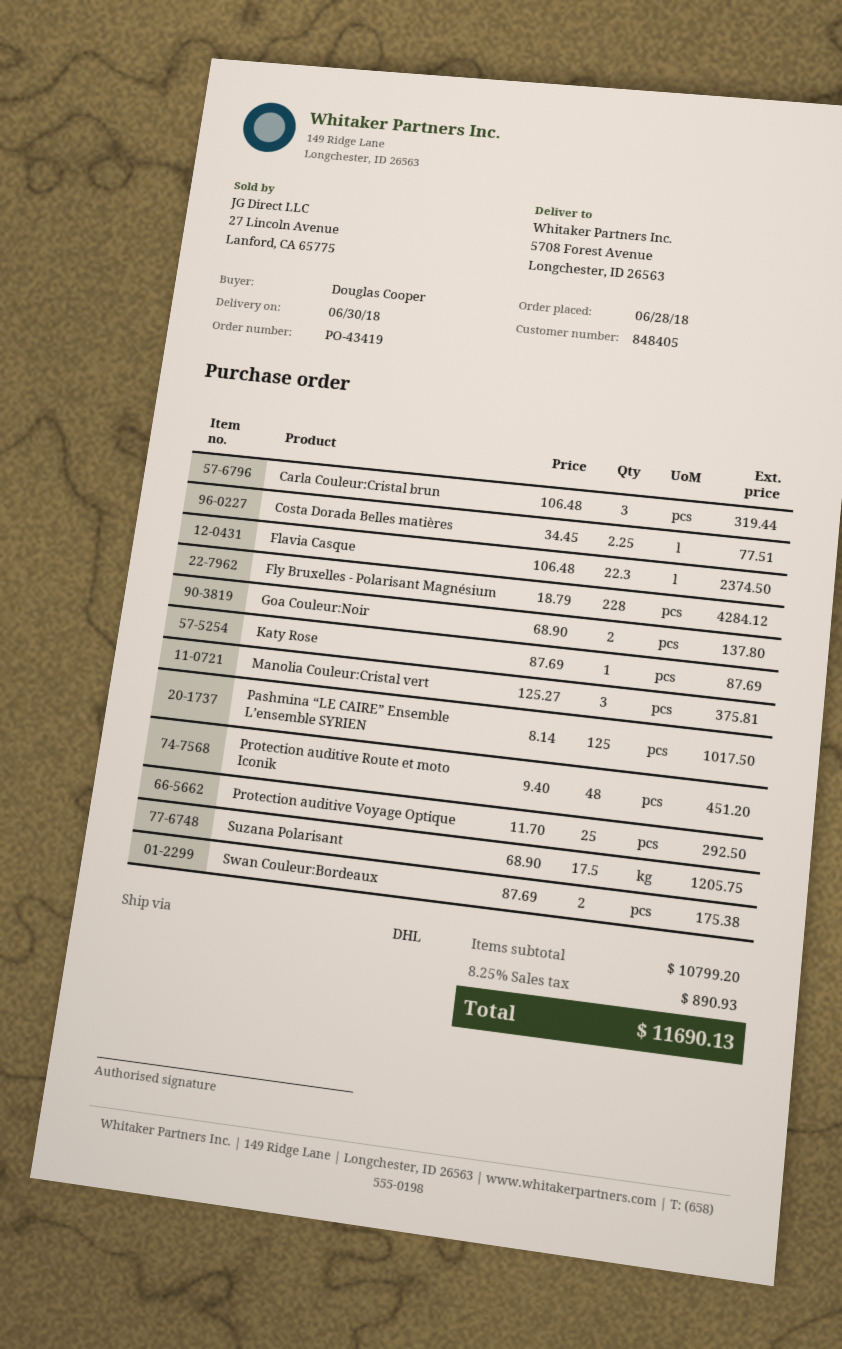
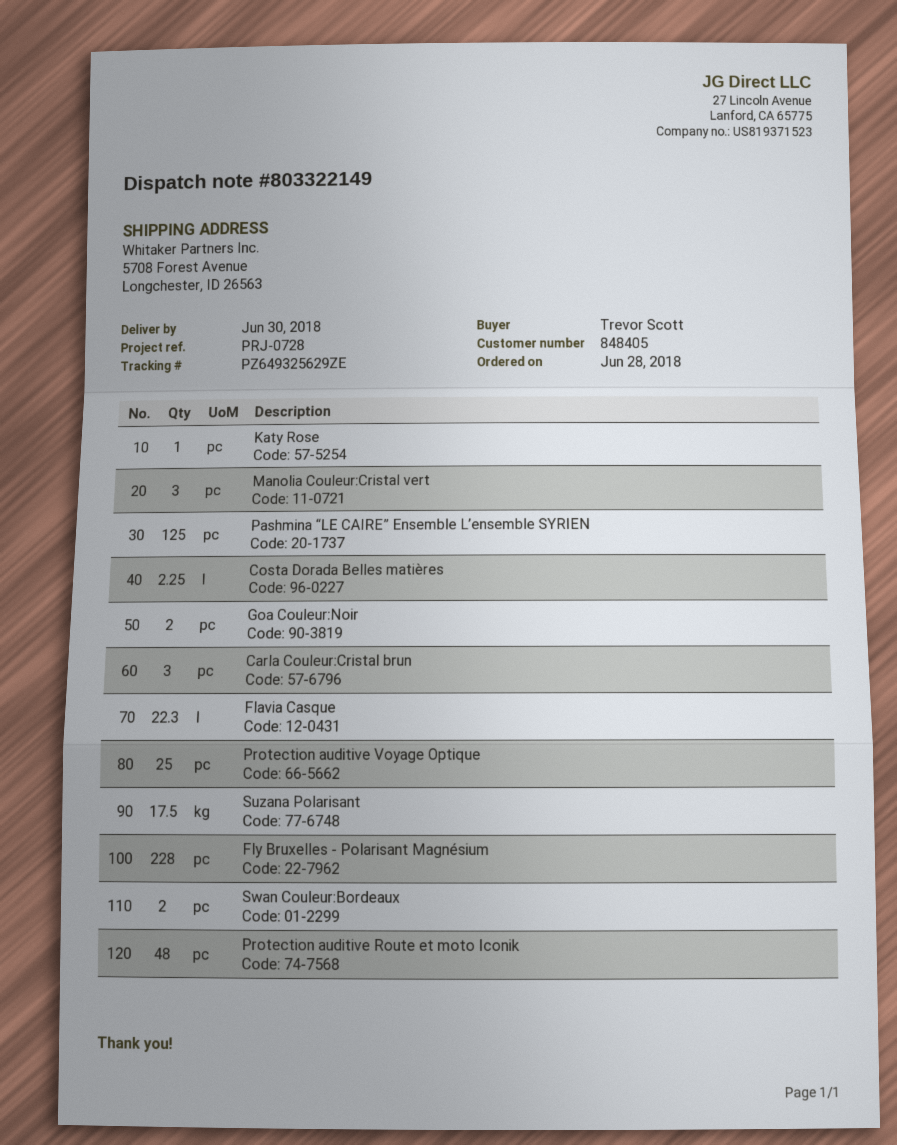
ordered by: Douglas Cooper -> Trevor Scott

